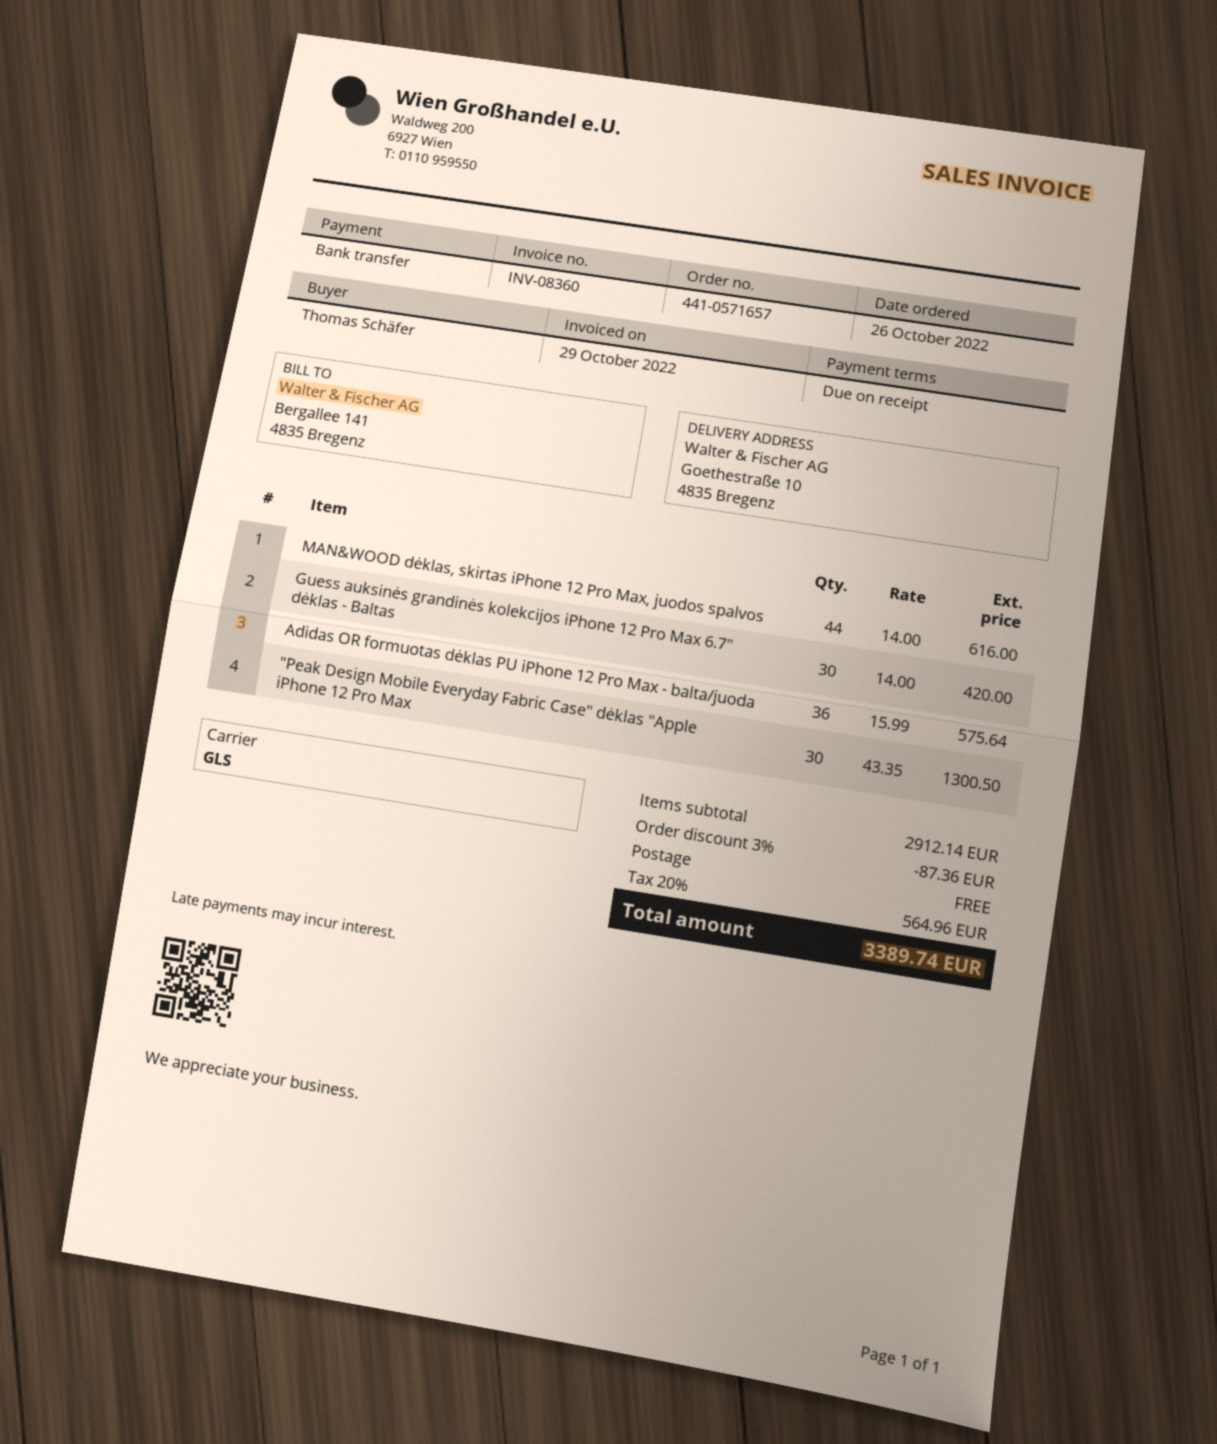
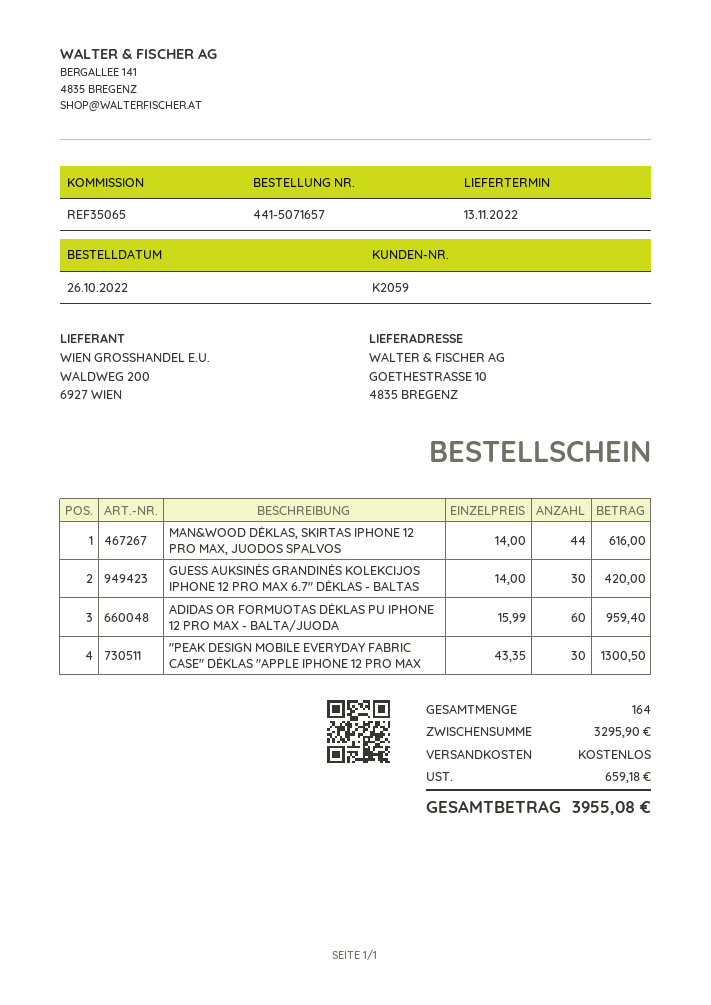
order number: 441-0571657 -> 441-5071657
Adidas OR formuotas dėklas PU iPhone 12 Pro Max - balta/juoda: 36 x 15.99 = 575.64 -> 60 x 15.99 = 959.40
subtotal: 2912.14 -> 3295.90
discount: 3% = 87.36 -> none
tax: 564.96 -> 659.18
total: 3389.74 -> 3955.08

